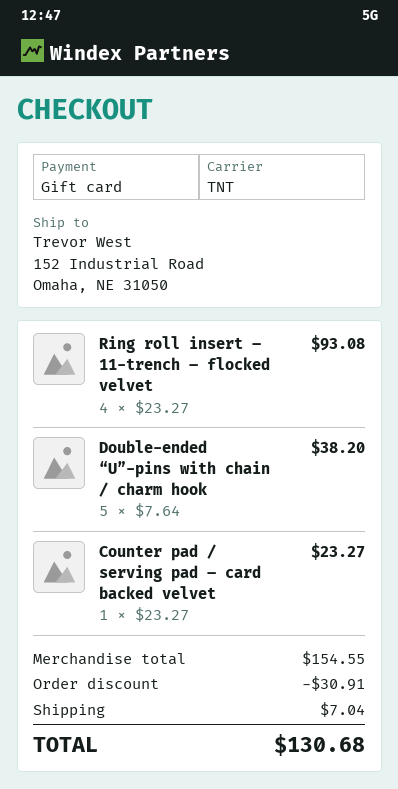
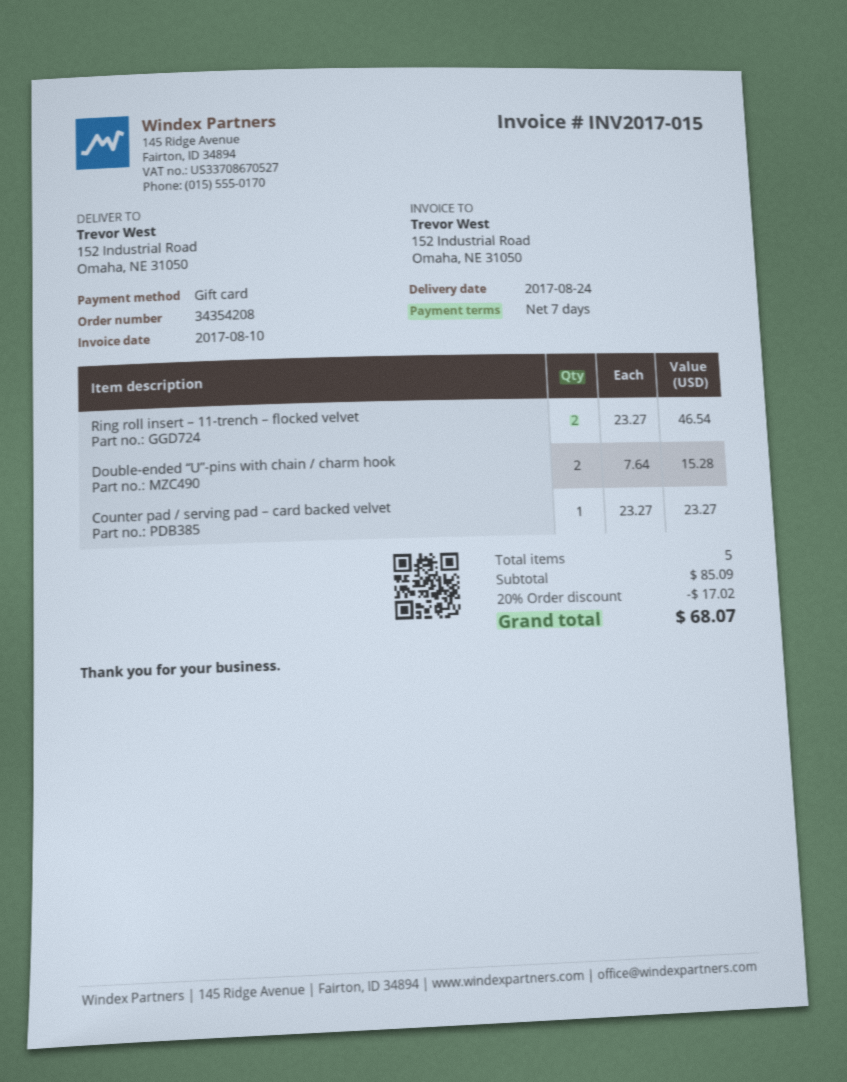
Ring roll insert – 11-trench – flocked velvet: 4 x 23.27 = 93.08 -> 2 x 23.27 = 46.54
Double-ended “U”-pins with chain / charm hook: 5 x 7.64 = 38.20 -> 2 x 7.64 = 15.28
subtotal: 154.55 -> 85.09
discount: 30.91 -> 17.02
shipping: 7.04 -> none
total: 130.68 -> 68.07

